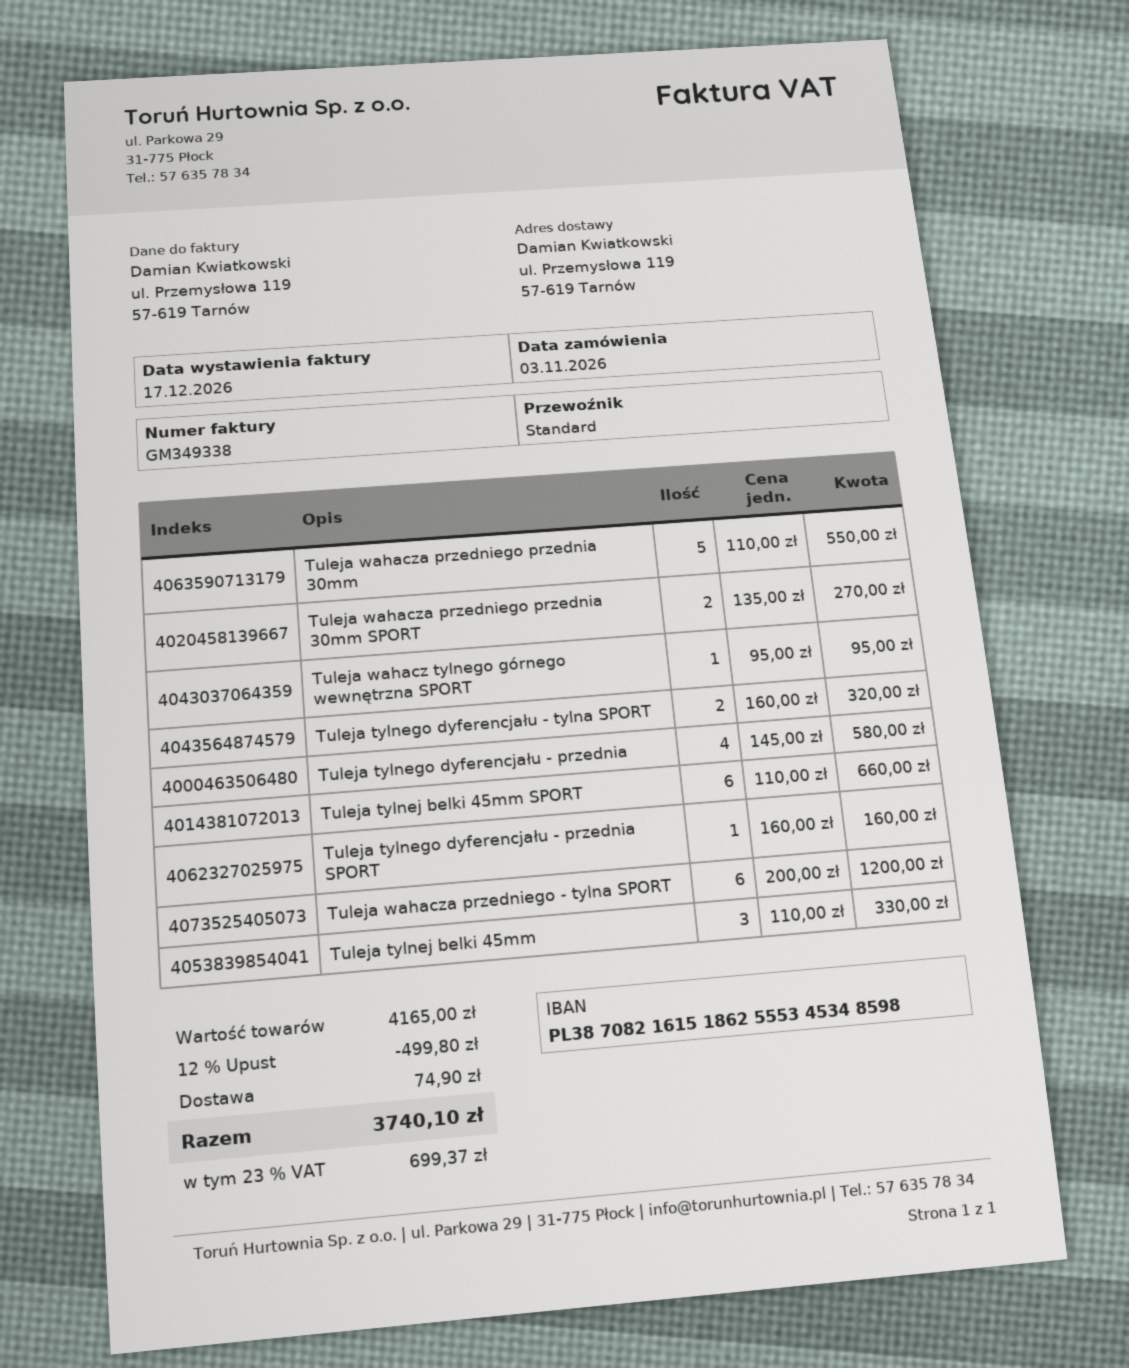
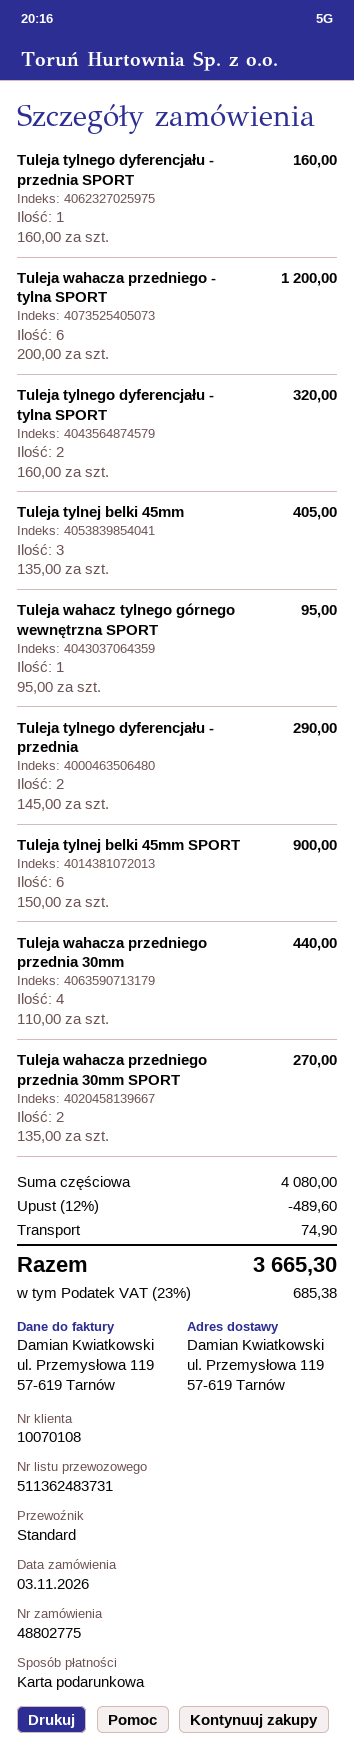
Tuleja wahacza przedniego przednia 30mm: 5 x 110.00 = 550.00 -> 4 x 110.00 = 440.00
Tuleja tylnego dyferencjału - przednia: 4 x 145.00 = 580.00 -> 2 x 145.00 = 290.00
Tuleja tylnej belki 45mm SPORT: 6 x 110.00 = 660.00 -> 6 x 150.00 = 900.00
Tuleja tylnej belki 45mm: 3 x 110.00 = 330.00 -> 3 x 135.00 = 405.00
subtotal: 4165.00 -> 4080.00
discount: 12% = 499.80 -> 12% = 489.60
tax: 23% = 699.37 -> 23% = 685.38
total: 3740.10 -> 3665.30

